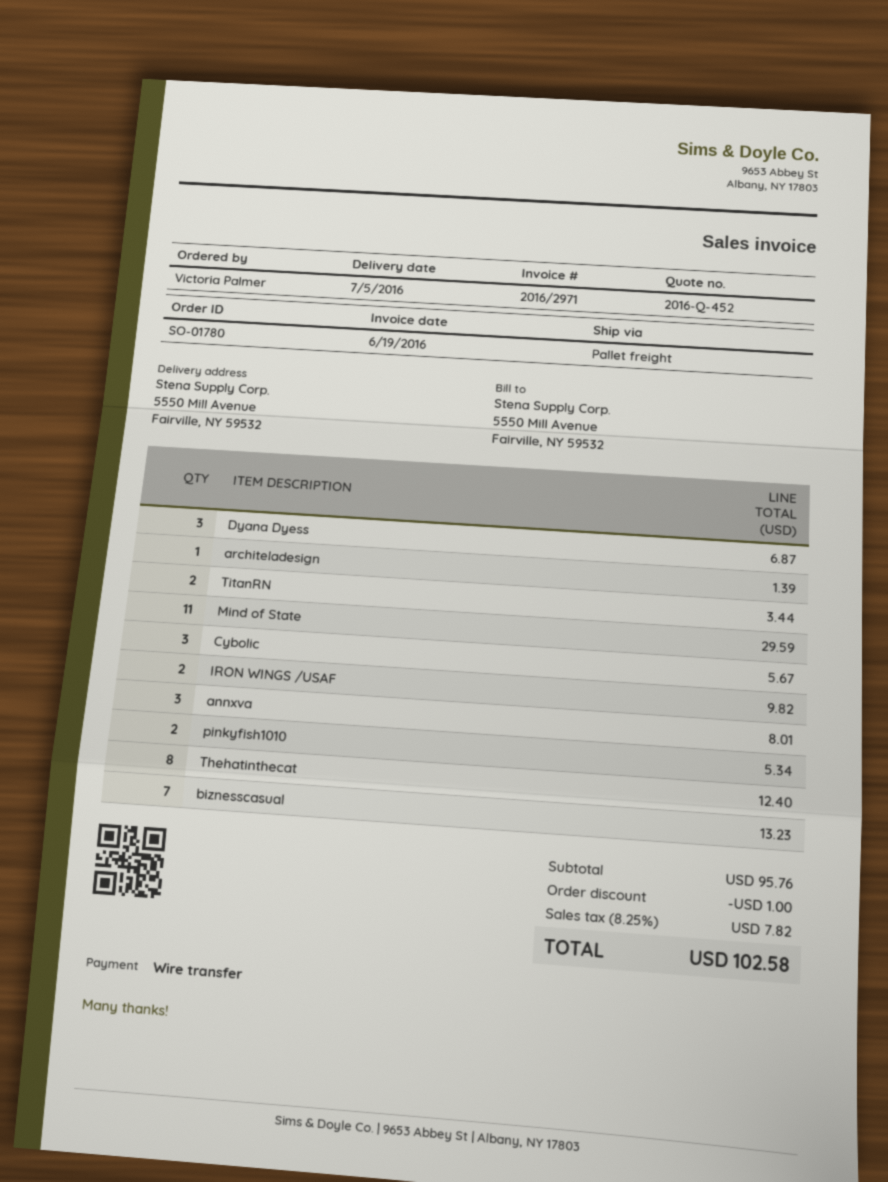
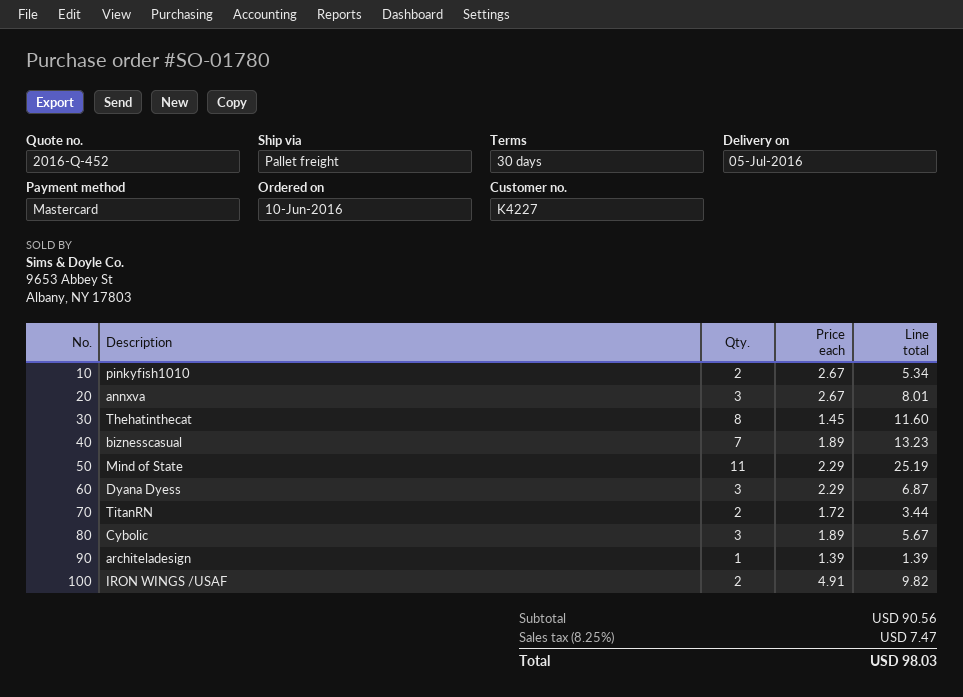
payment method: bank transfer -> Mastercard
Mind of State: 11 for 29.59 -> 11 for 25.19
Thehatinthecat: 8 for 12.40 -> 8 for 11.60
subtotal: 95.76 -> 90.56
discount: 1.00 -> none
tax: 8.25% = 7.82 -> 8.25% = 7.47
total: 102.58 -> 98.03

